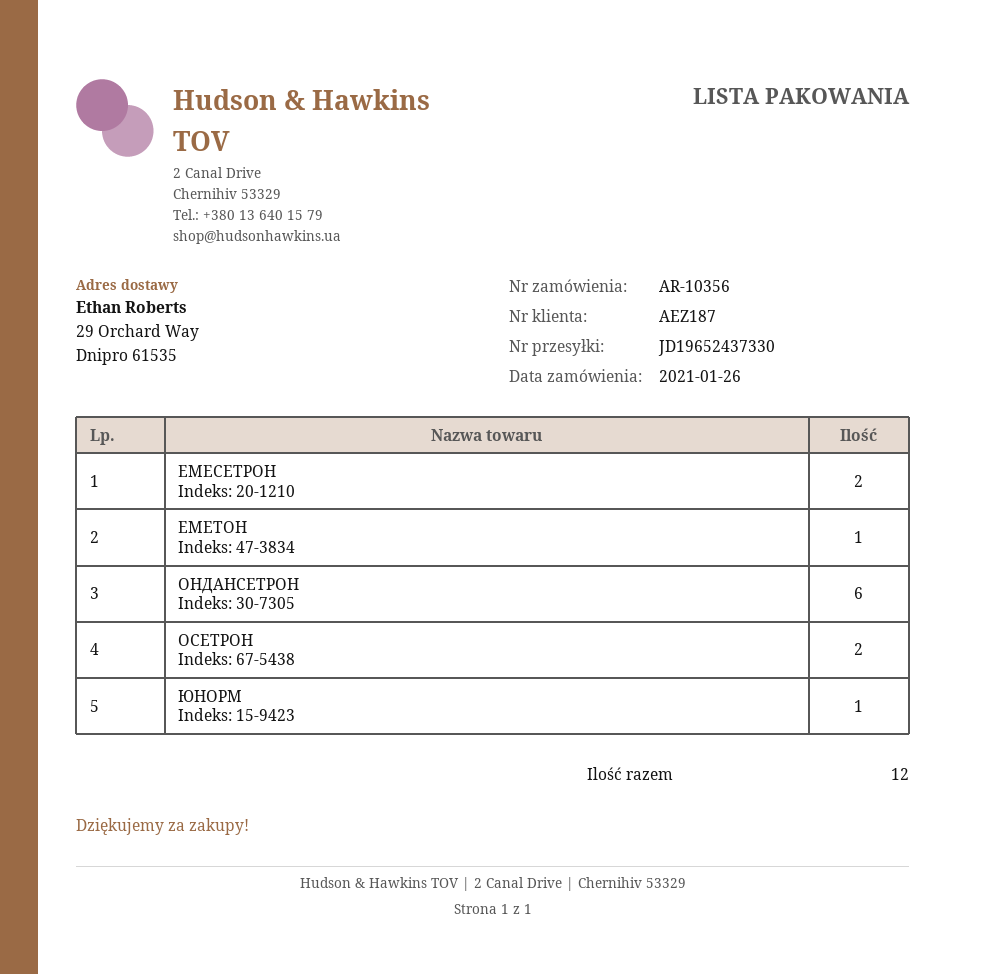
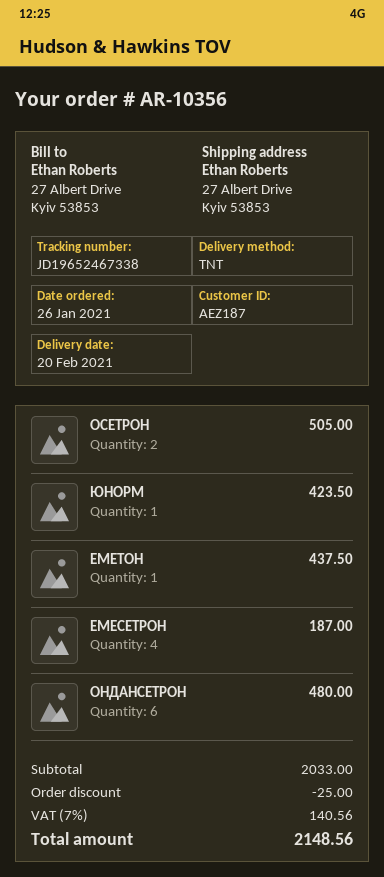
tracking number: JD19652437330 -> JD19652467338
ship to: 29 Orchard Way, Dnipro 61535 -> 27 Albert Drive, Kyiv 53853
ЕМЕСЕТРОН: 2 -> 4

